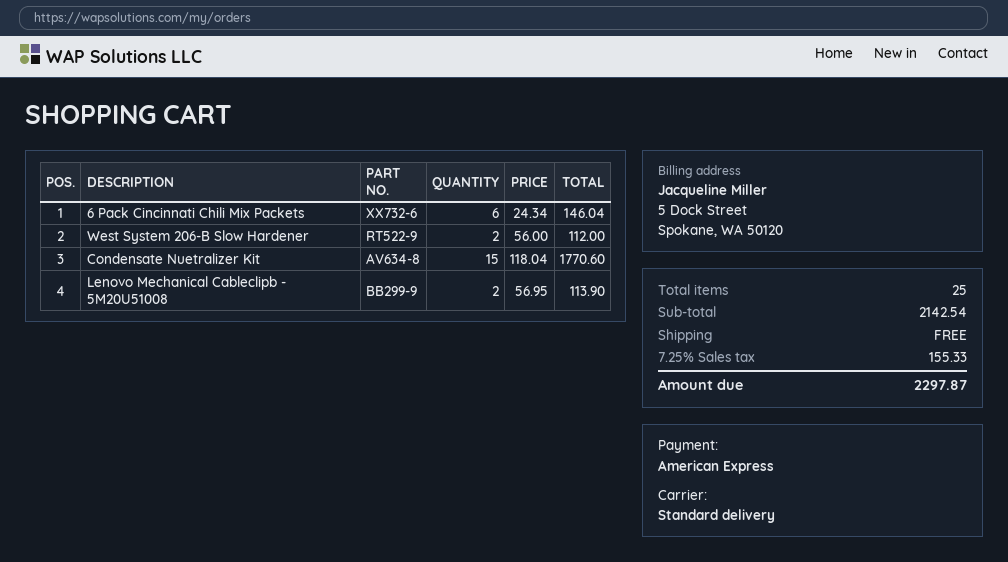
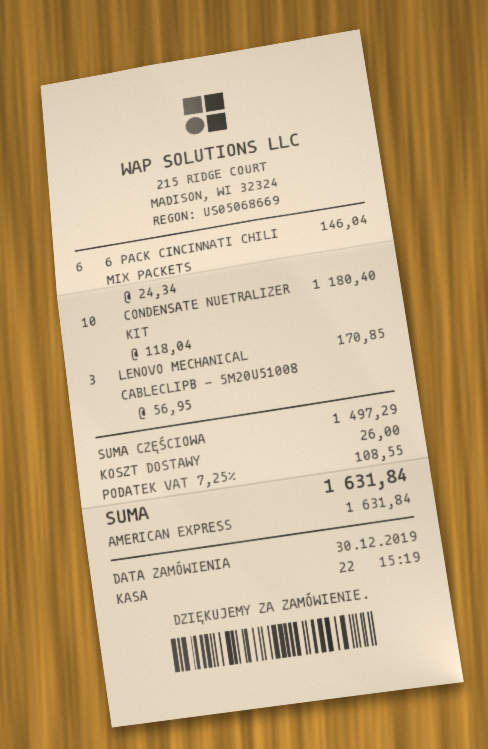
West System 206-B Slow Hardener: 2 x 56.00 = 112.00 -> none
Condensate Nuetralizer Kit: 15 x 118.04 = 1770.60 -> 10 x 118.04 = 1180.40
Lenovo Mechanical Cableclipb - 5M20U51008: 2 x 56.95 = 113.90 -> 3 x 56.95 = 170.85
subtotal: 2142.54 -> 1497.29
shipping: 0.00 -> 26.00
tax: 7.25% = 155.33 -> 7.25% = 108.55
total: 2297.87 -> 1631.84

